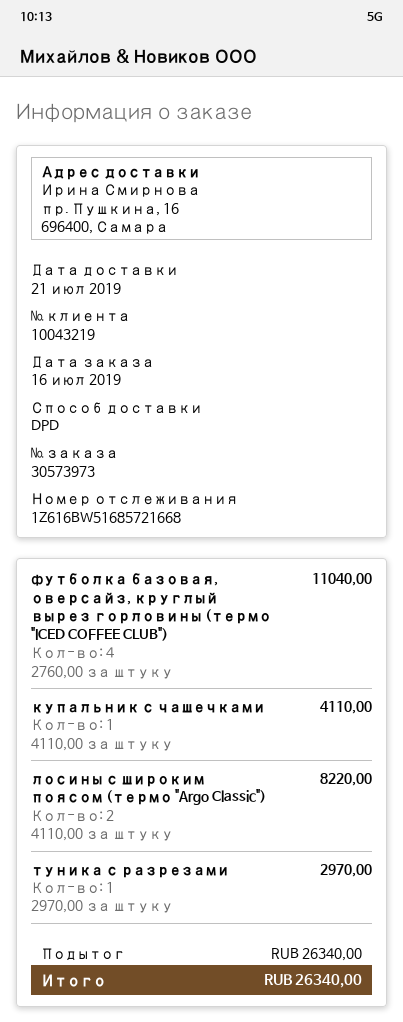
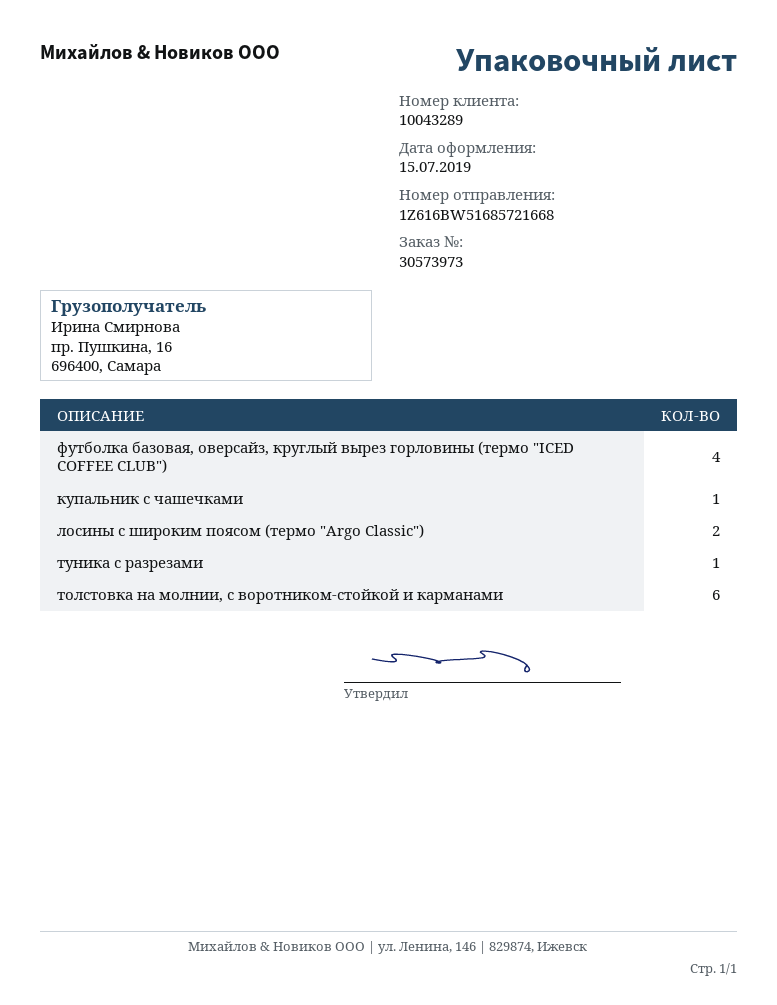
order date: 2019-07-16 -> 2019-07-15
customer number: 10043219 -> 10043289
толстовка на молнии, с воротником-стойкой и карманами: none -> 6

